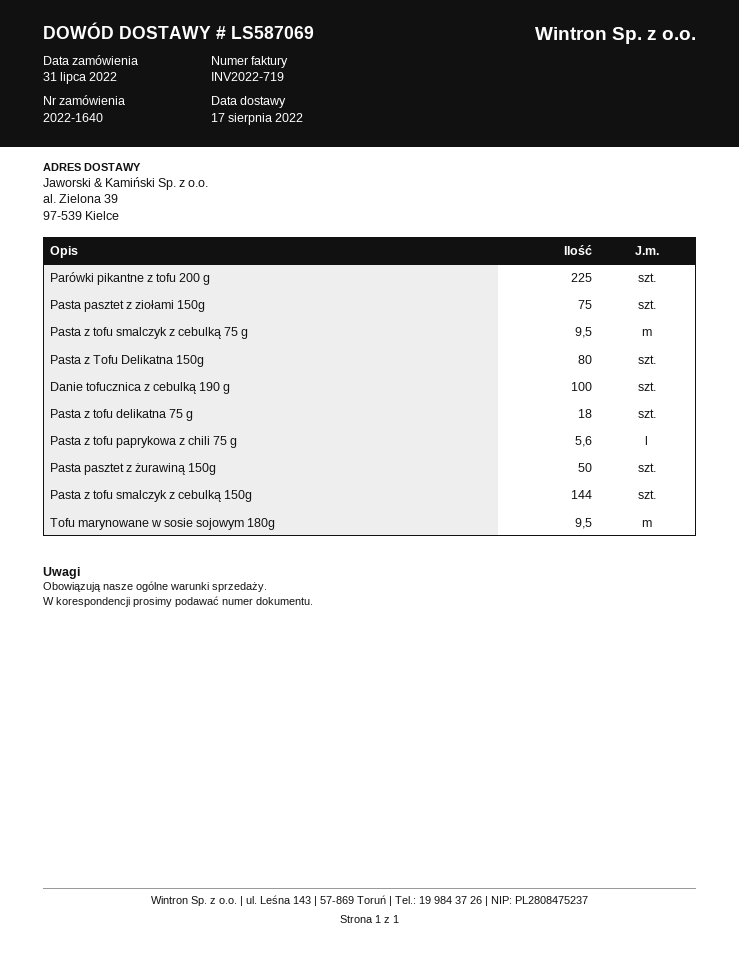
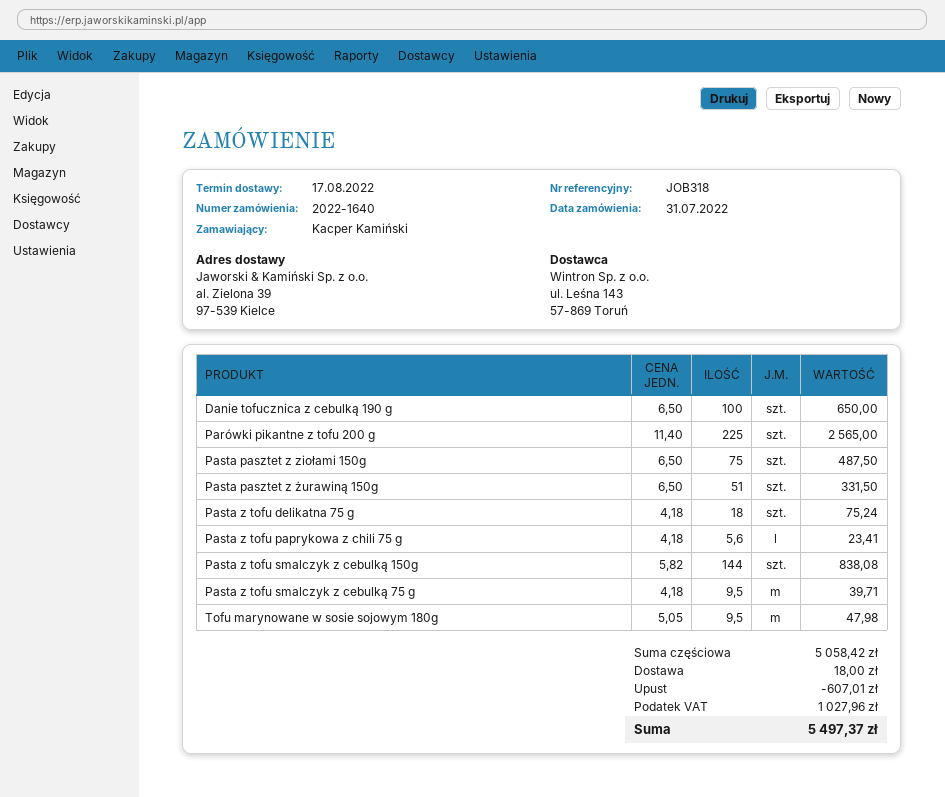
Pasta z Tofu Delikatna 150g: 80 -> none
Pasta pasztet z żurawiną 150g: 50 -> 51

